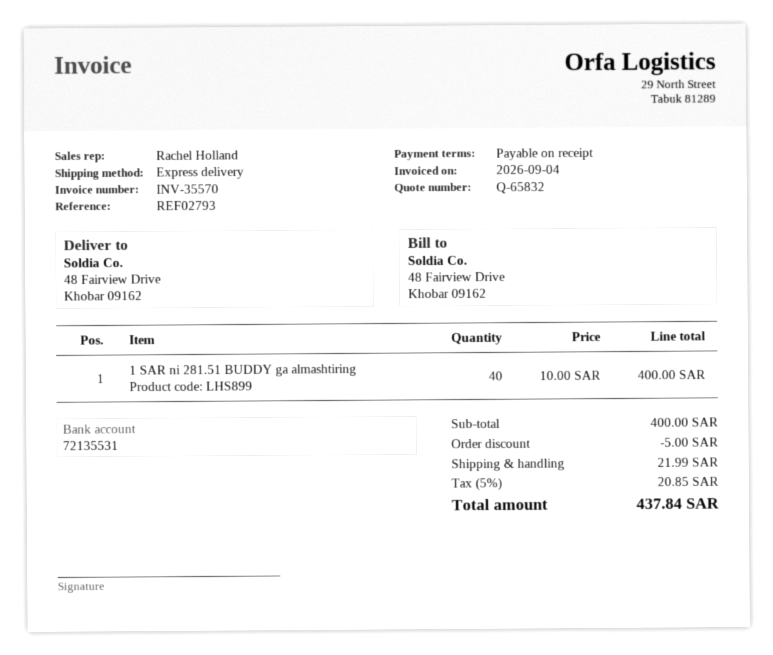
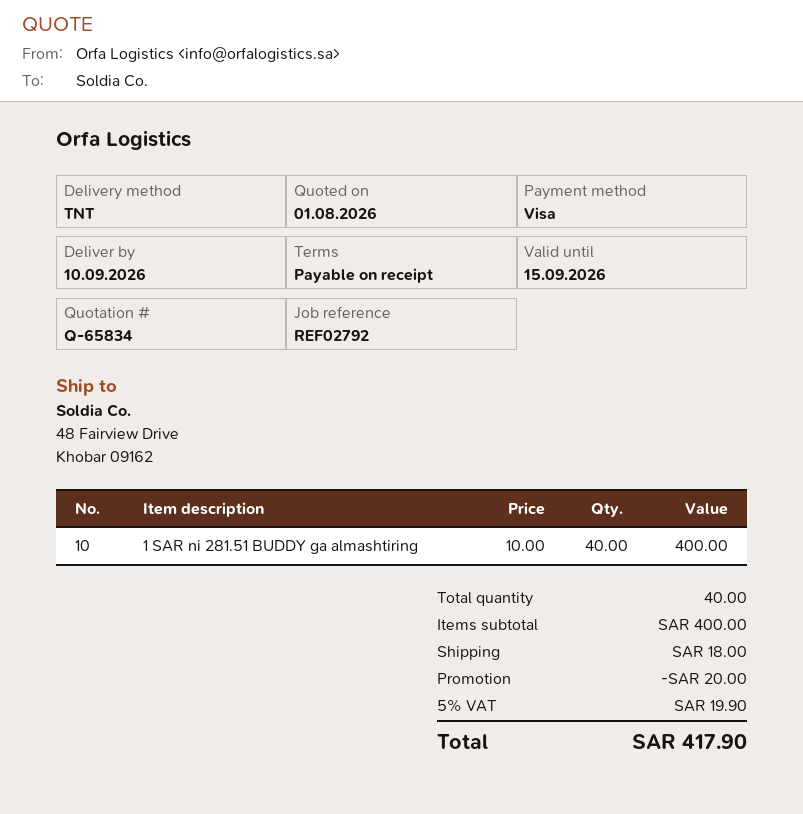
quote number: Q-65832 -> Q-65834
reference: REF02793 -> REF02792
shipping method: express -> TNT
discount: 5.00 -> 20.00
shipping: 21.99 -> 18.00
tax: 5% = 20.85 -> 5% = 19.90
total: 437.84 -> 417.90

